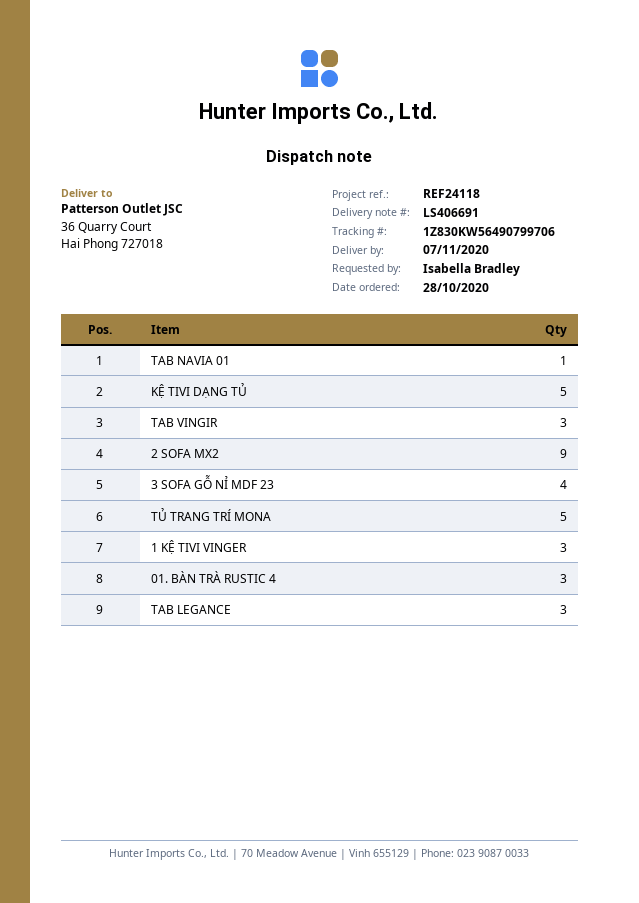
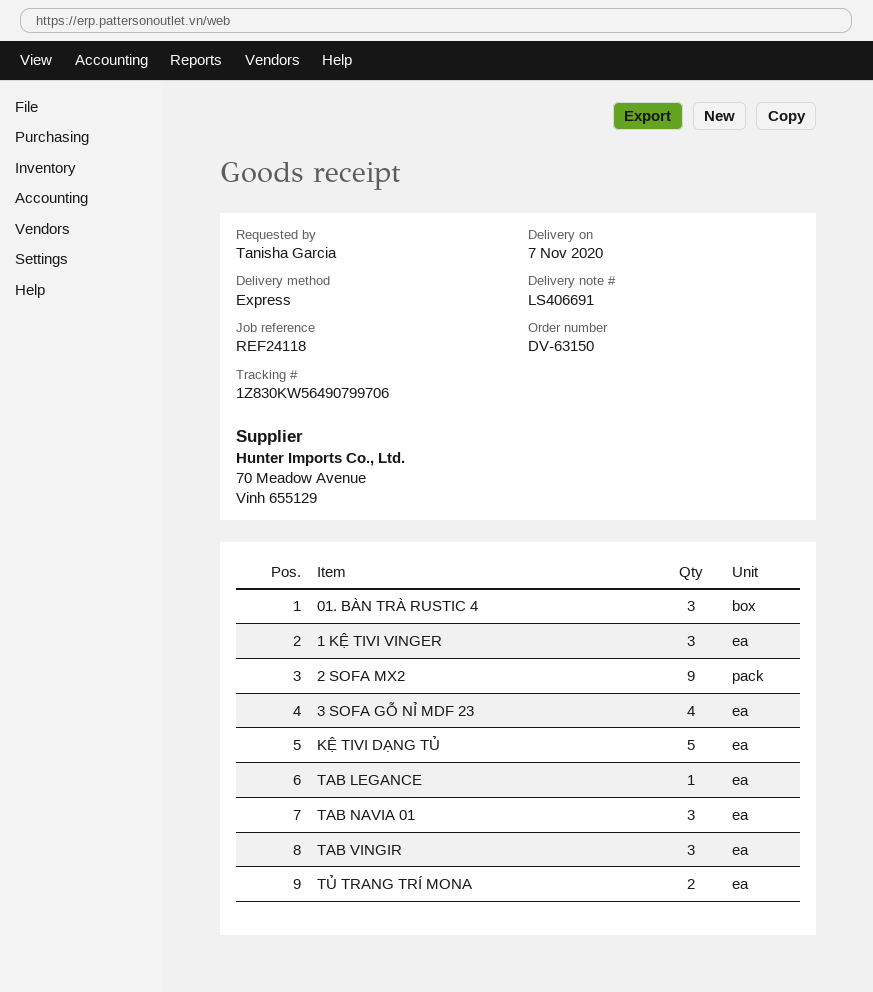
ordered by: Isabella Bradley -> Tanisha Garcia
TAB NAVIA 01: 1 -> 3
TỦ TRANG TRÍ MONA: 5 -> 2
TAB LEGANCE: 3 -> 1

